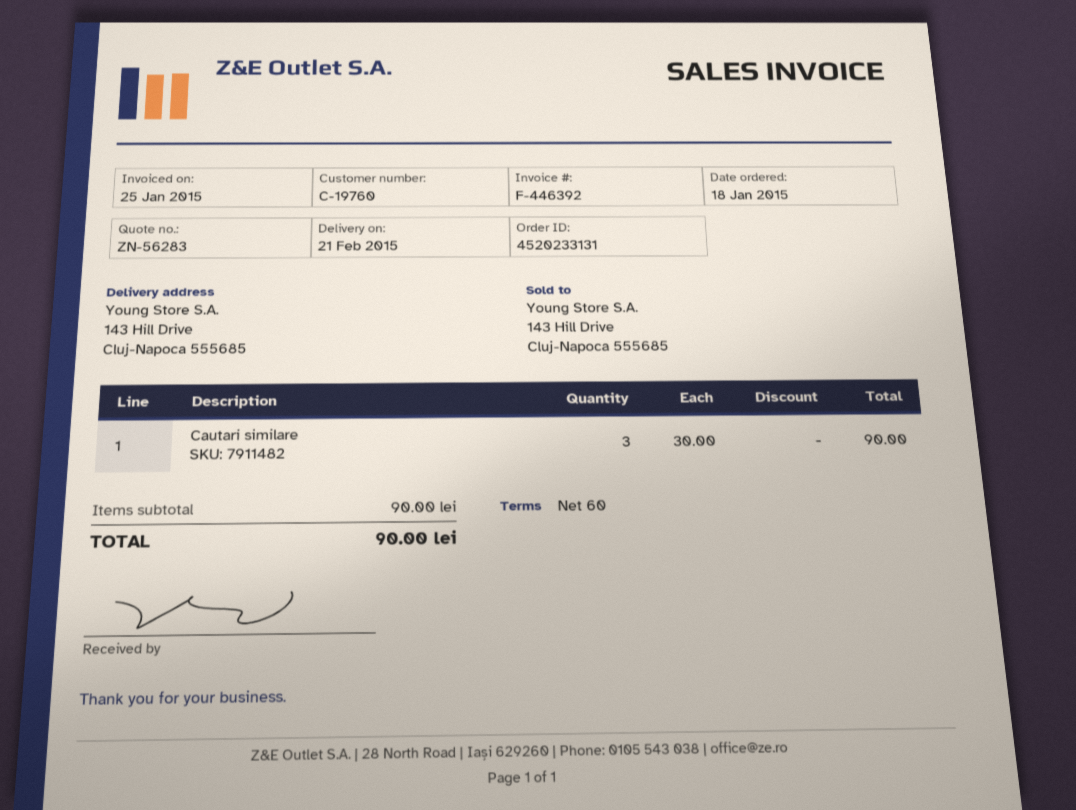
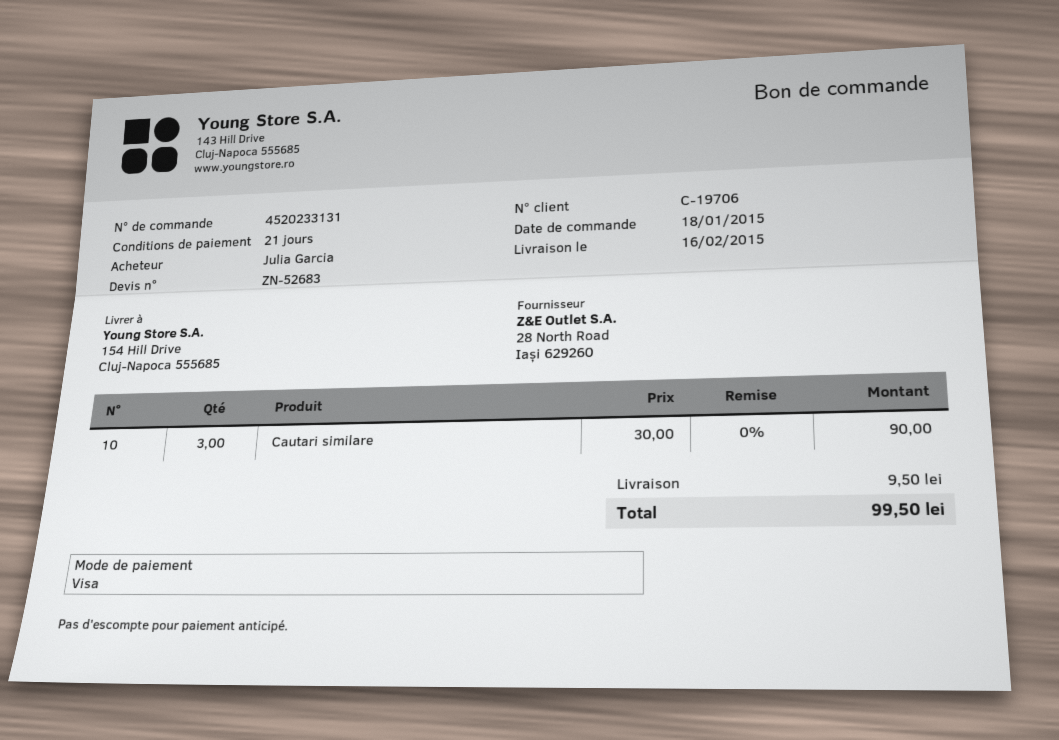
quote number: ZN-56283 -> ZN-52683
delivery date: 2015-02-21 -> 2015-02-16
payment terms: 60 days -> 21 days
customer number: C-19760 -> C-19706
ship to: 143 Hill Drive, Cluj-Napoca 555685 -> 154 Hill Drive, Cluj-Napoca 555685
shipping: none -> 9.50
total: 90.00 -> 99.50

